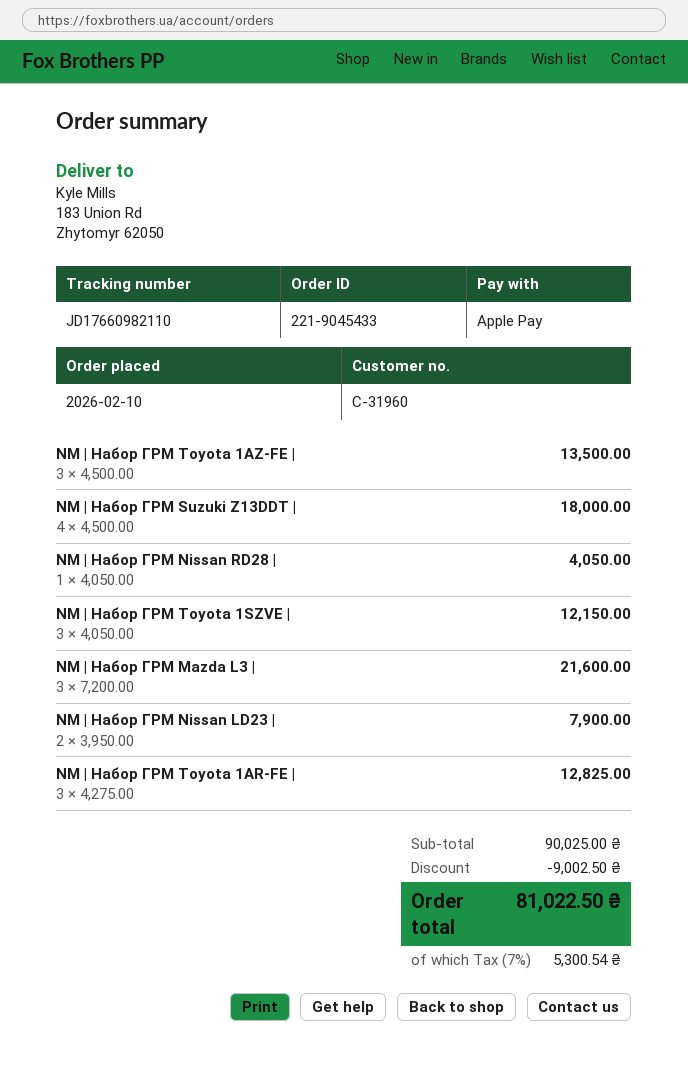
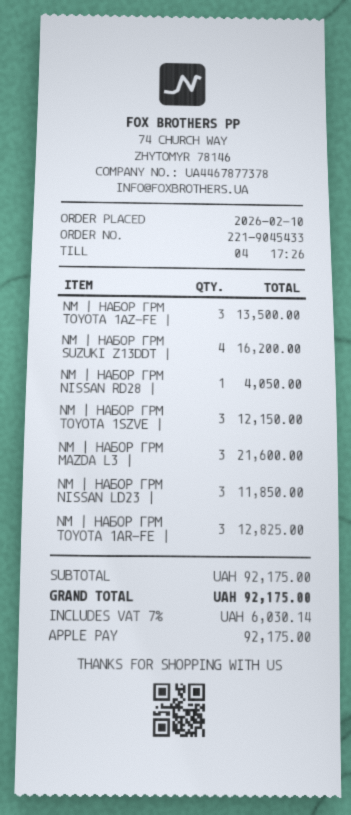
NM | Набор ГРМ Suzuki Z13DDT |: 4 for 18000.00 -> 4 for 16200.00
NM | Набор ГРМ Nissan LD23 |: 2 for 7900.00 -> 3 for 11850.00
subtotal: 90025.00 -> 92175.00
discount: 9002.50 -> none
tax: 7% = 5300.54 -> 7% = 6030.14
total: 81022.50 -> 92175.00

